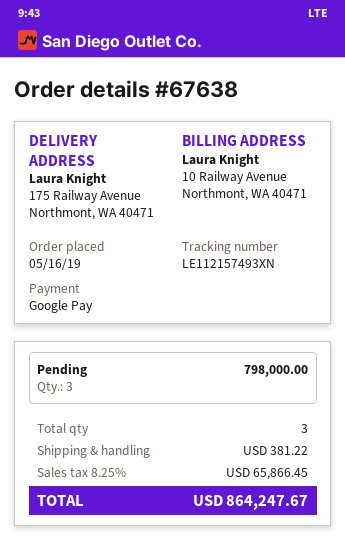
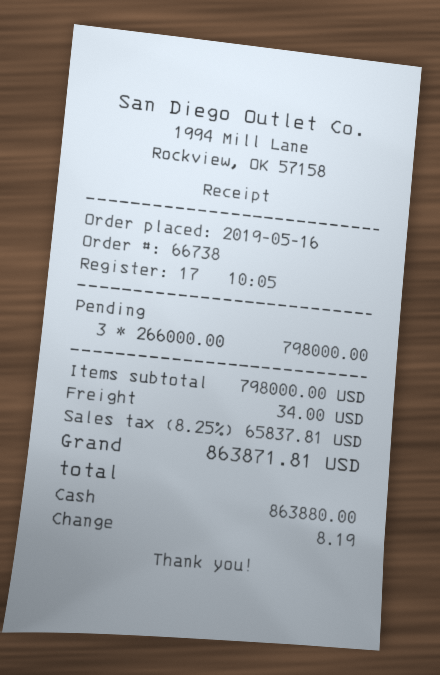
order number: 67638 -> 66738
payment method: Google Pay -> cash
shipping: 381.22 -> 34.00
tax: 8.25% = 65866.45 -> 8.25% = 65837.81
total: 864247.67 -> 863871.81

